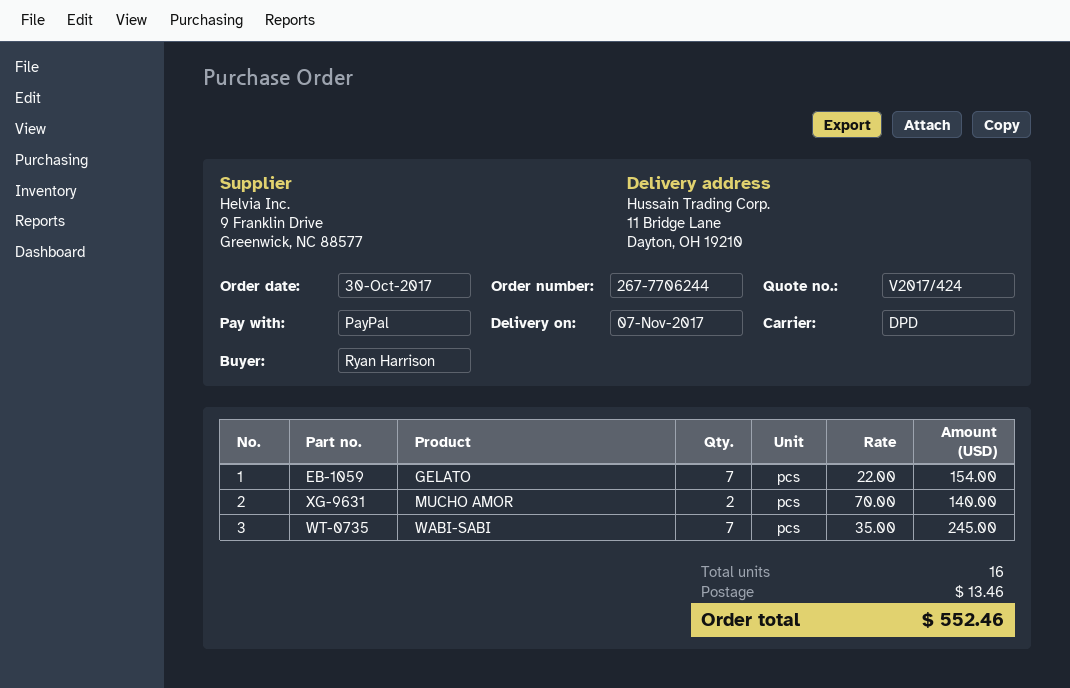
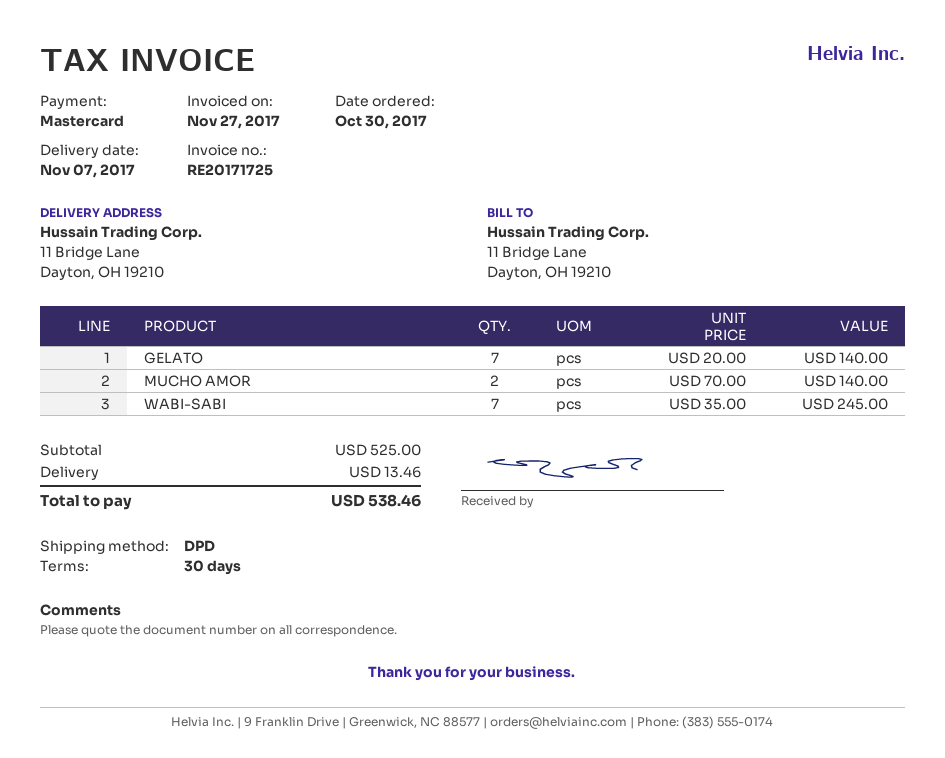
payment method: PayPal -> Mastercard
GELATO: 7 x 22.00 = 154.00 -> 7 x 20.00 = 140.00
total: 552.46 -> 538.46

